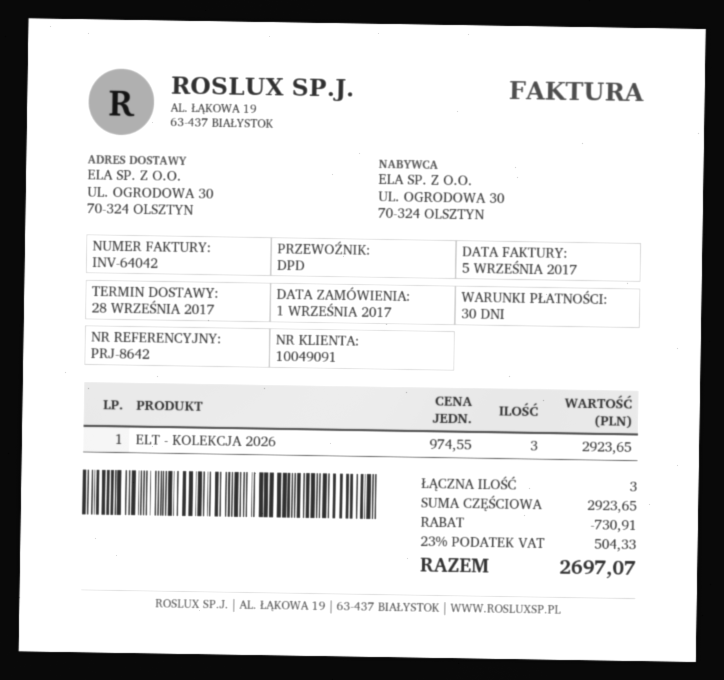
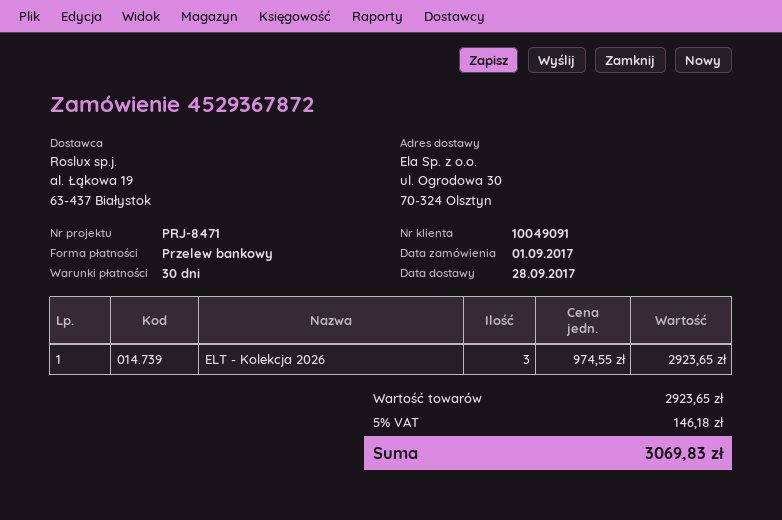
reference: PRJ-8642 -> PRJ-8471
discount: 730.91 -> none
tax: 23% = 504.33 -> 5% = 146.18
total: 2697.07 -> 3069.83

